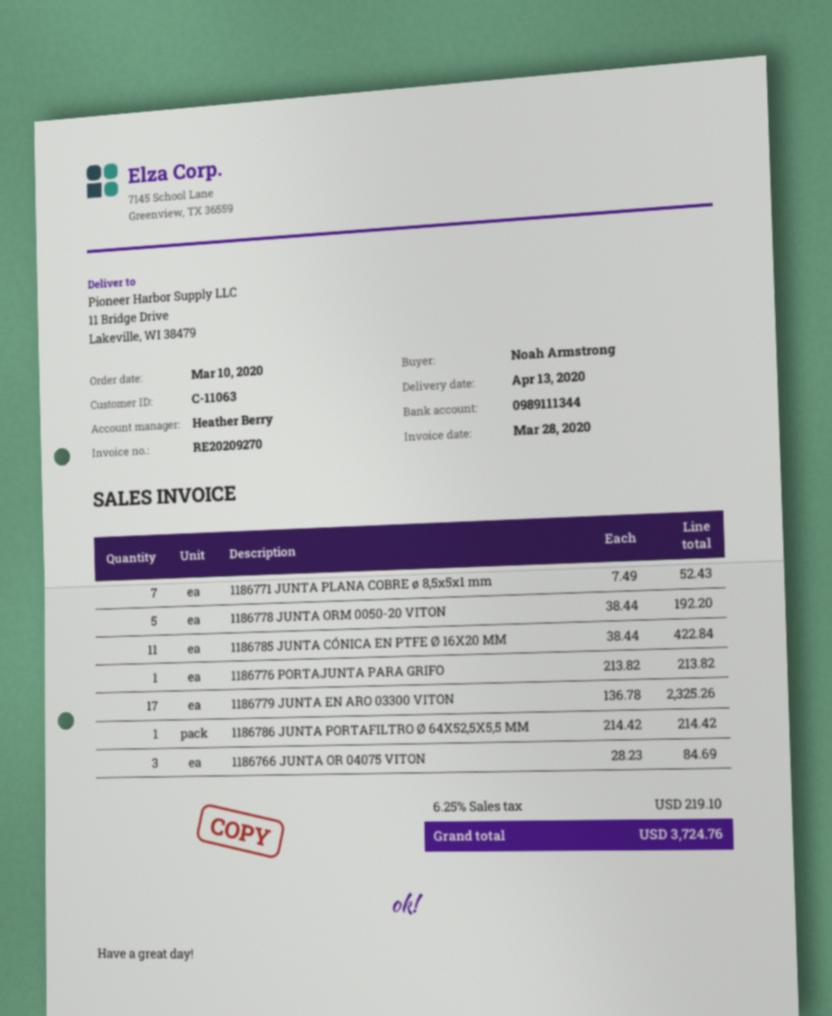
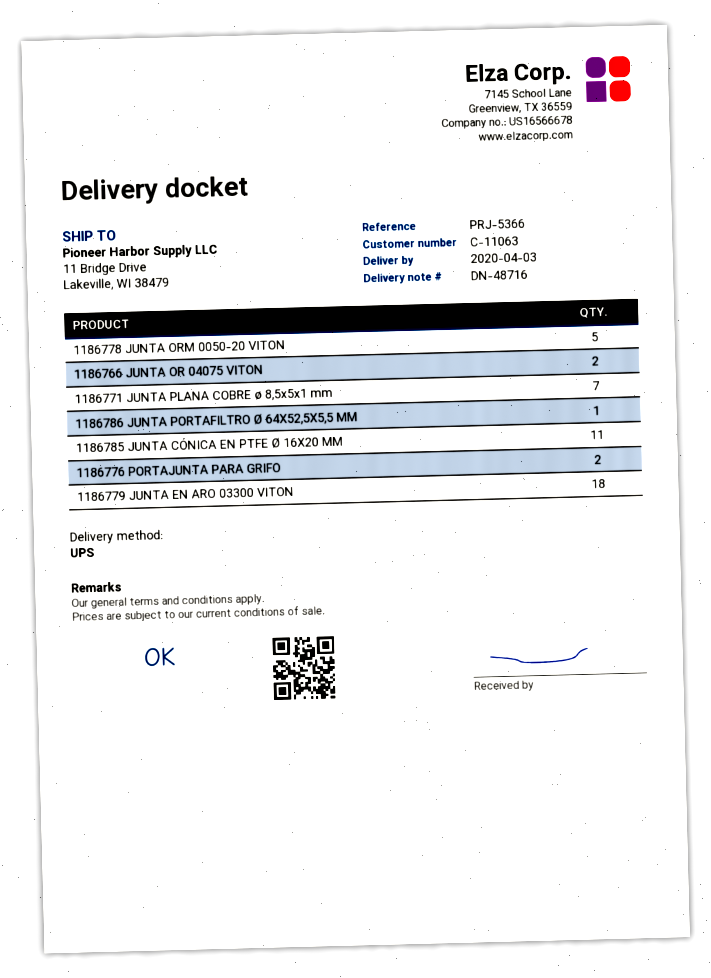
delivery date: 2020-04-13 -> 2020-04-03
1186776 PORTAJUNTA PARA GRIFO: 1 -> 2
1186779 JUNTA EN ARO 03300 VITON: 17 -> 18
1186766 JUNTA OR 04075 VITON: 3 -> 2

